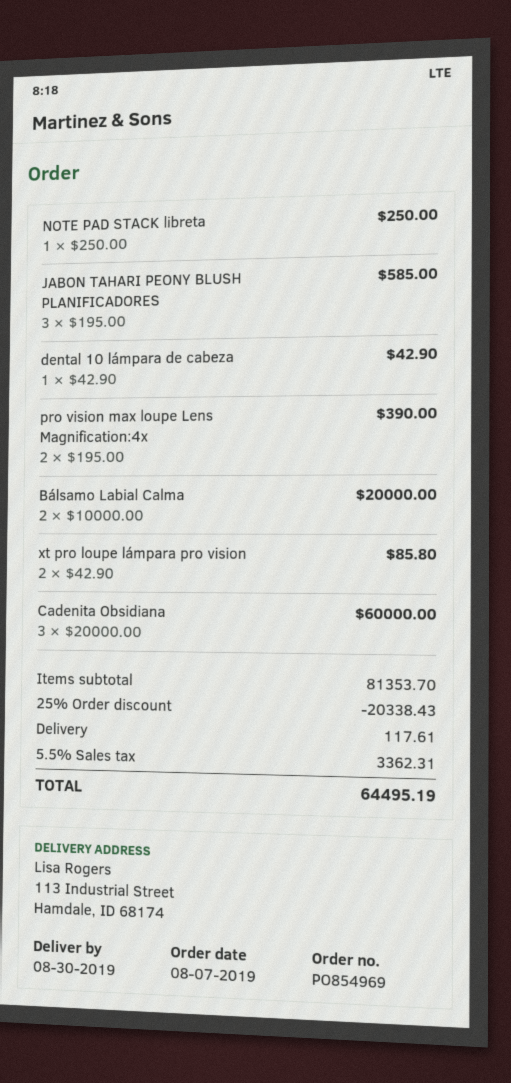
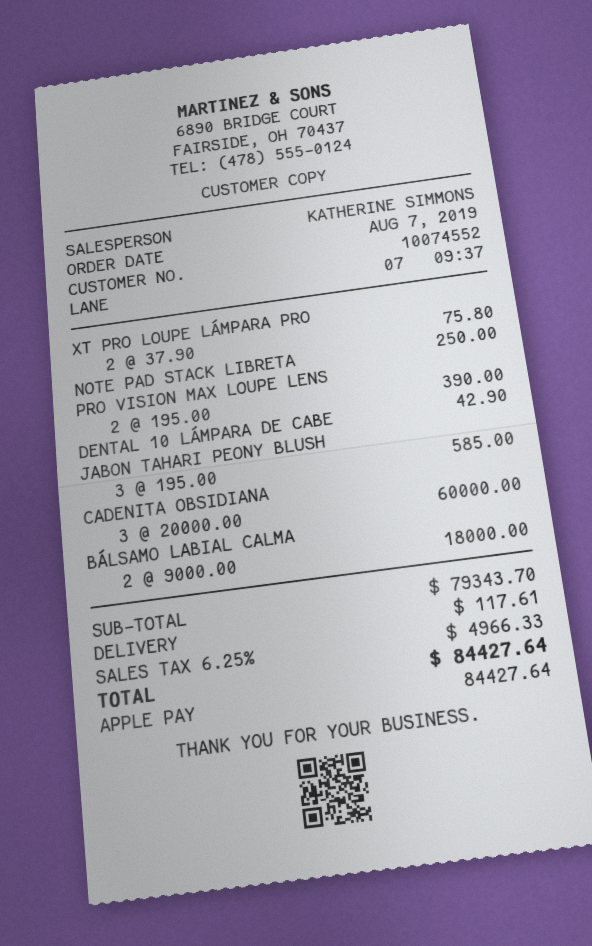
Bálsamo Labial Calma: 2 x 10000.00 = 20000.00 -> 2 x 9000.00 = 18000.00
xt pro loupe lámpara pro vision: 2 x 42.90 = 85.80 -> 2 x 37.90 = 75.80
subtotal: 81353.70 -> 79343.70
discount: 25% = 20338.43 -> none
tax: 5.5% = 3362.31 -> 6.25% = 4966.33
total: 64495.19 -> 84427.64

